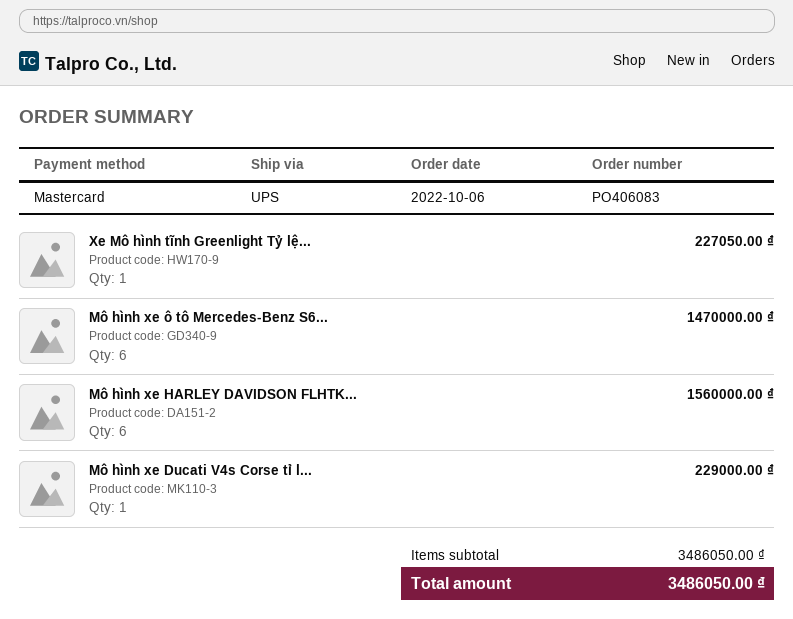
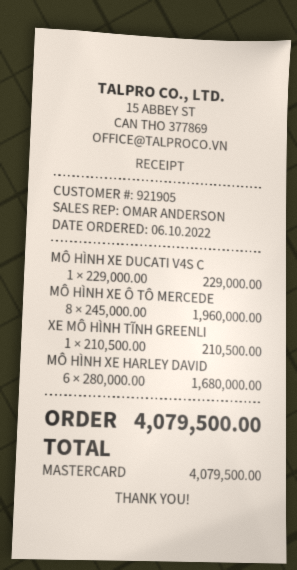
Xe Mô hình tĩnh Greenlight Tỷ lệ...: 1 for 227050.00 -> 1 for 210500.00
Mô hình xe ô tô Mercedes-Benz S6...: 6 for 1470000.00 -> 8 for 1960000.00
Mô hình xe HARLEY DAVIDSON FLHTK...: 6 for 1560000.00 -> 6 for 1680000.00
total: 3486050.00 -> 4079500.00

